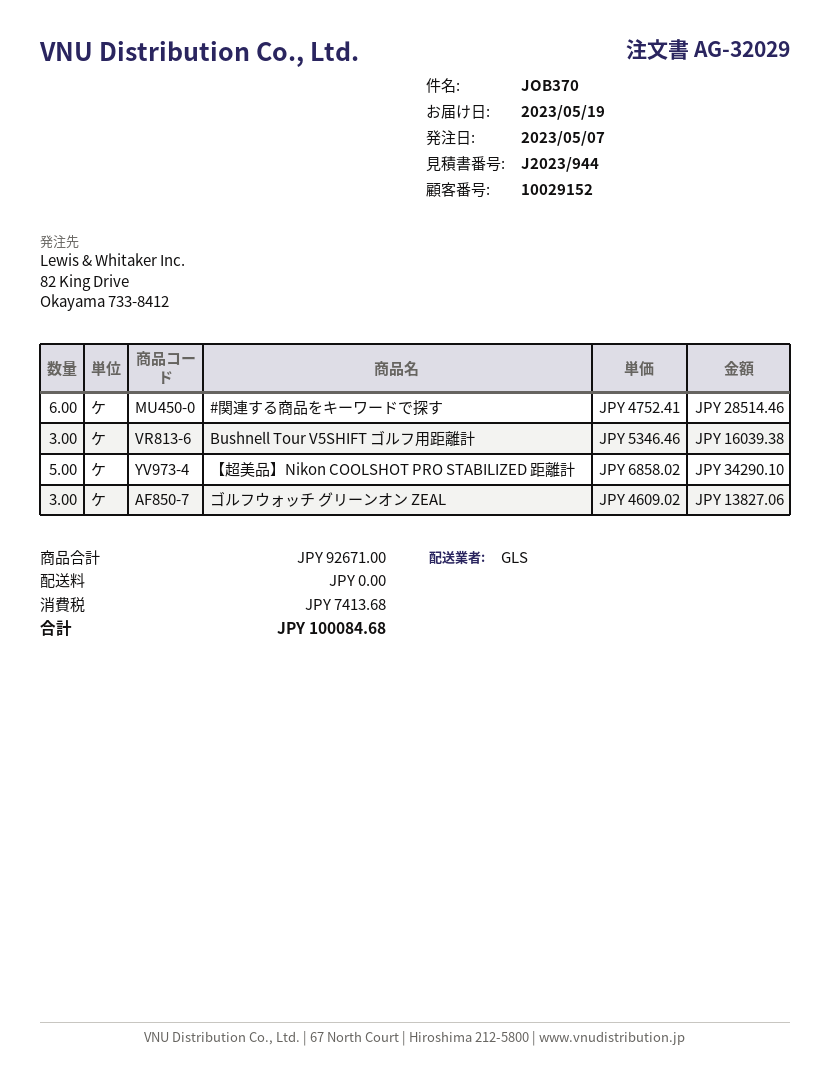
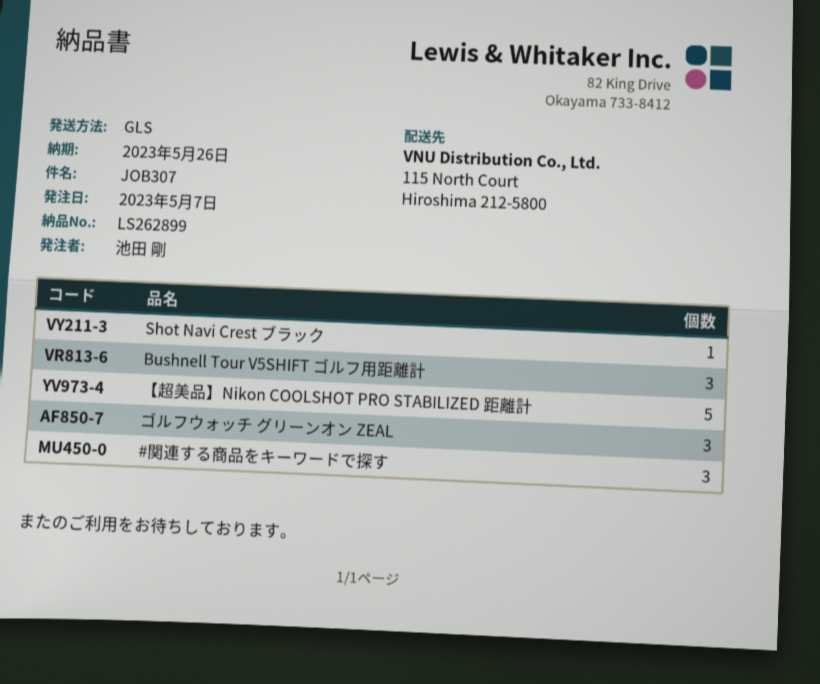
delivery date: 2023-05-19 -> 2023-05-26
reference: JOB370 -> JOB307
#関連する商品をキーワードで探す: 6 -> 3
Shot Navi Crest ブラック: none -> 1

